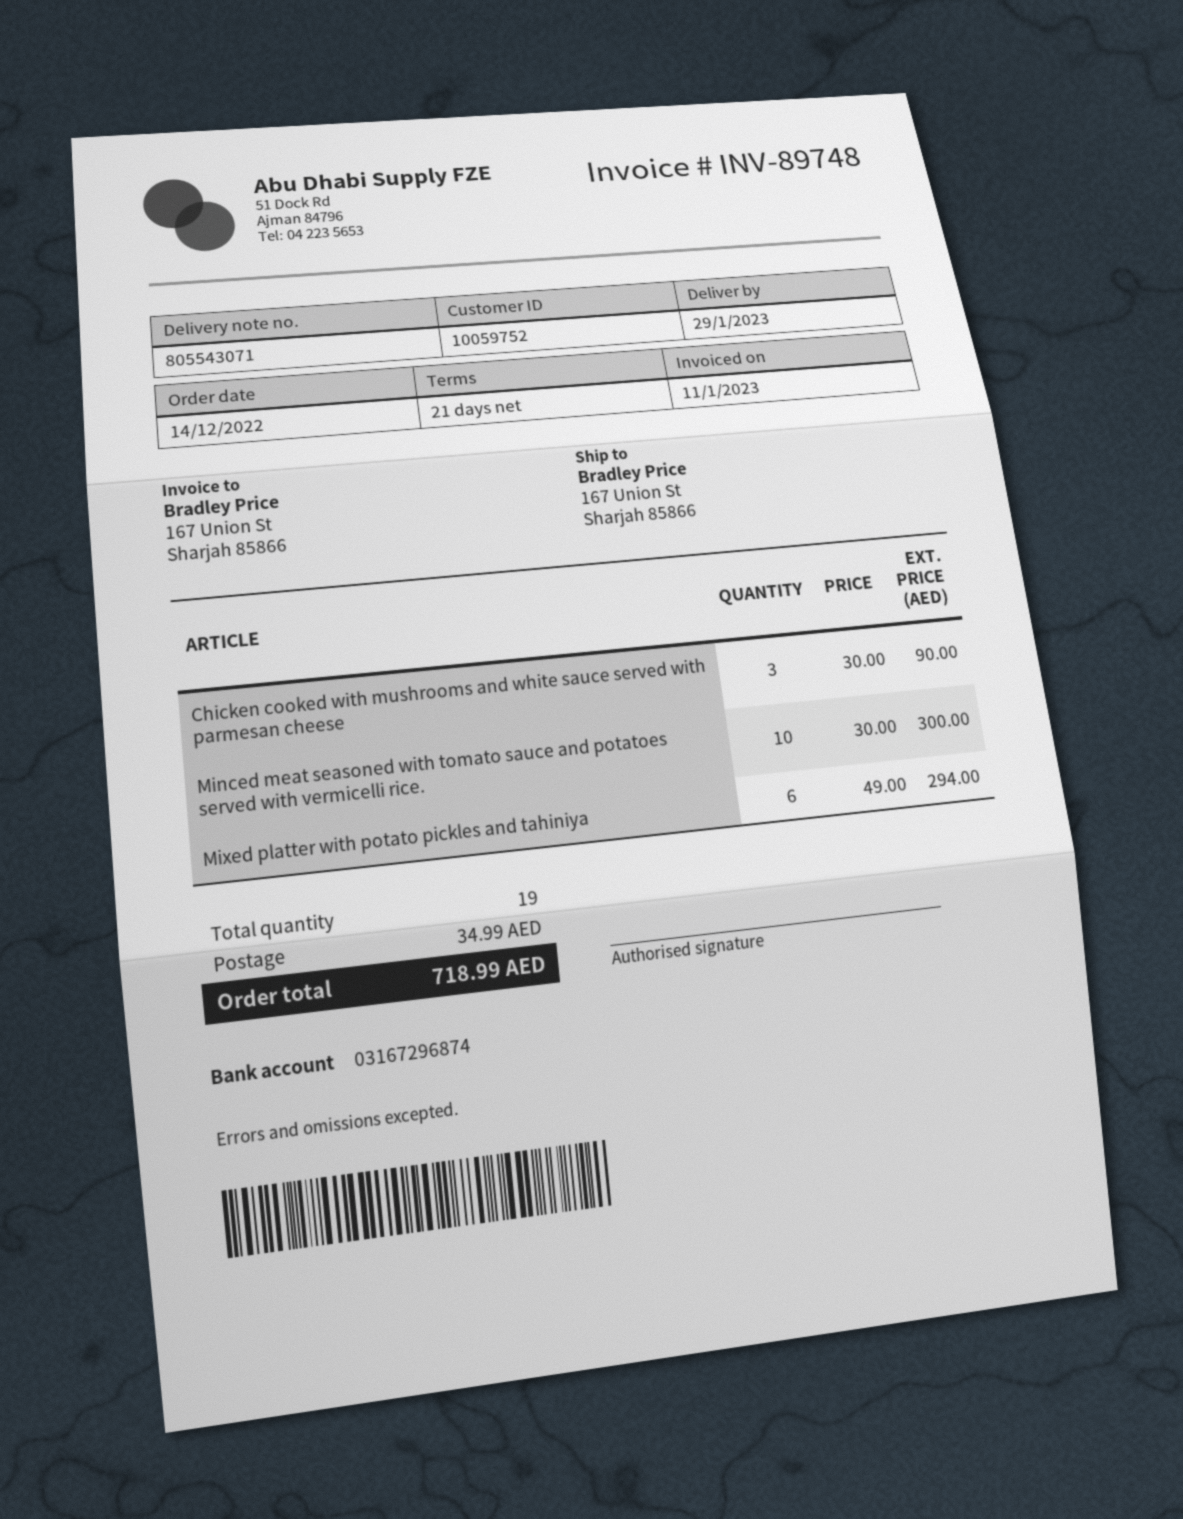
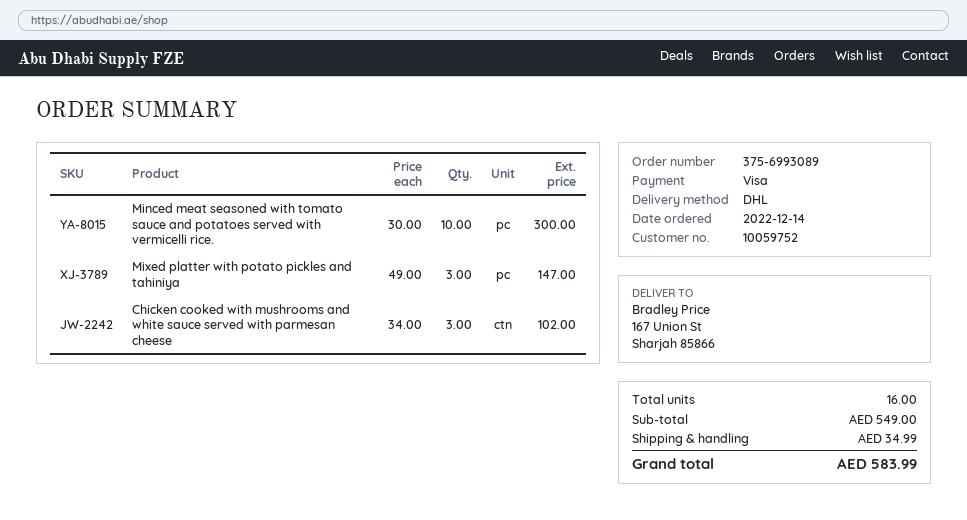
Chicken cooked with mushrooms and white sauce served with parmesan cheese: 3 x 30.00 = 90.00 -> 3 x 34.00 = 102.00
Mixed platter with potato pickles and tahiniya: 6 x 49.00 = 294.00 -> 3 x 49.00 = 147.00
total quantity: 19 -> 16
total: 718.99 -> 583.99

